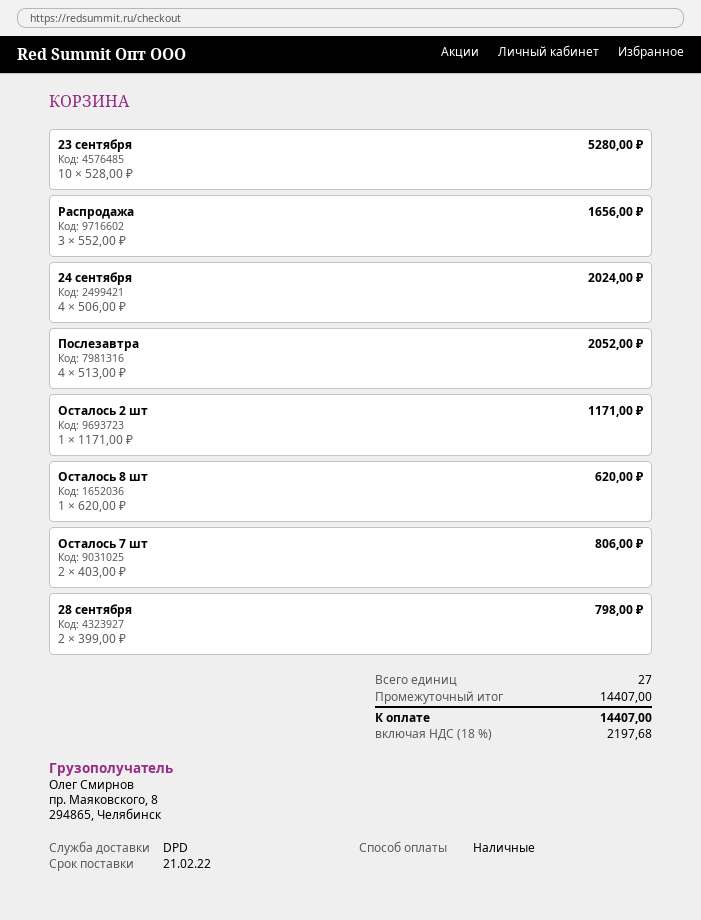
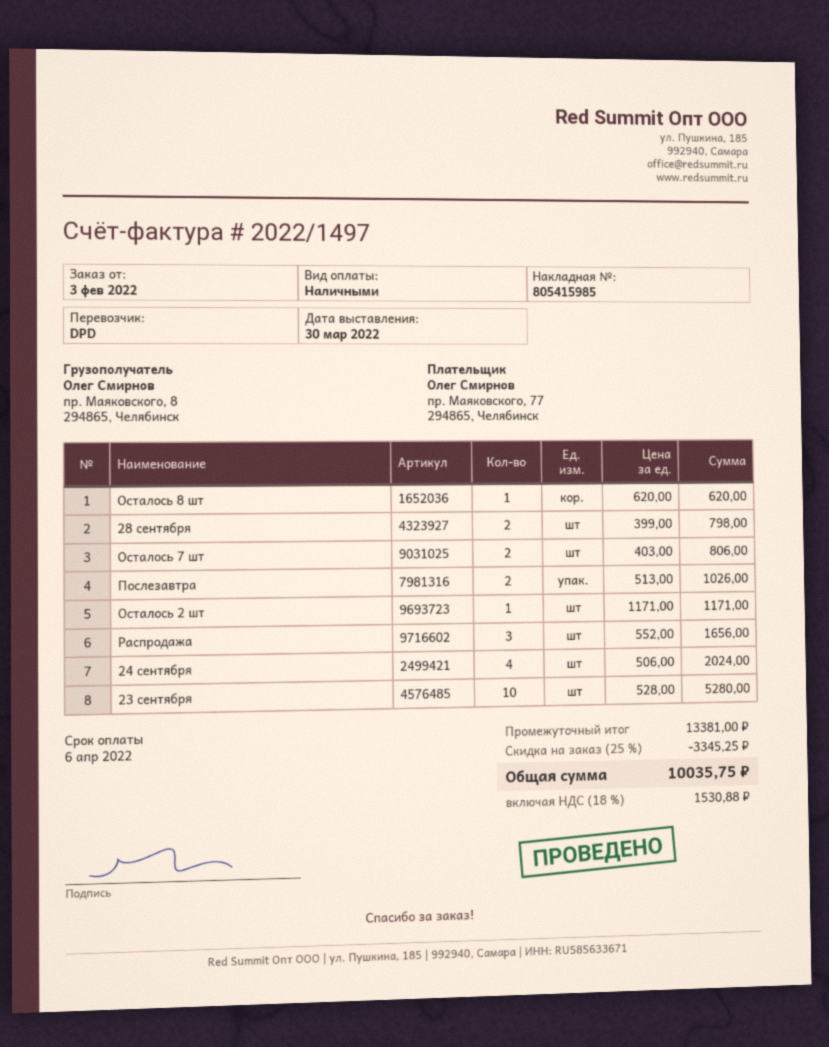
Послезавтра: 4 x 513.00 = 2052.00 -> 2 x 513.00 = 1026.00
subtotal: 14407.00 -> 13381.00
discount: none -> 25% = 3345.25
tax: 18% = 2197.68 -> 18% = 1530.88
total: 14407.00 -> 10035.75

